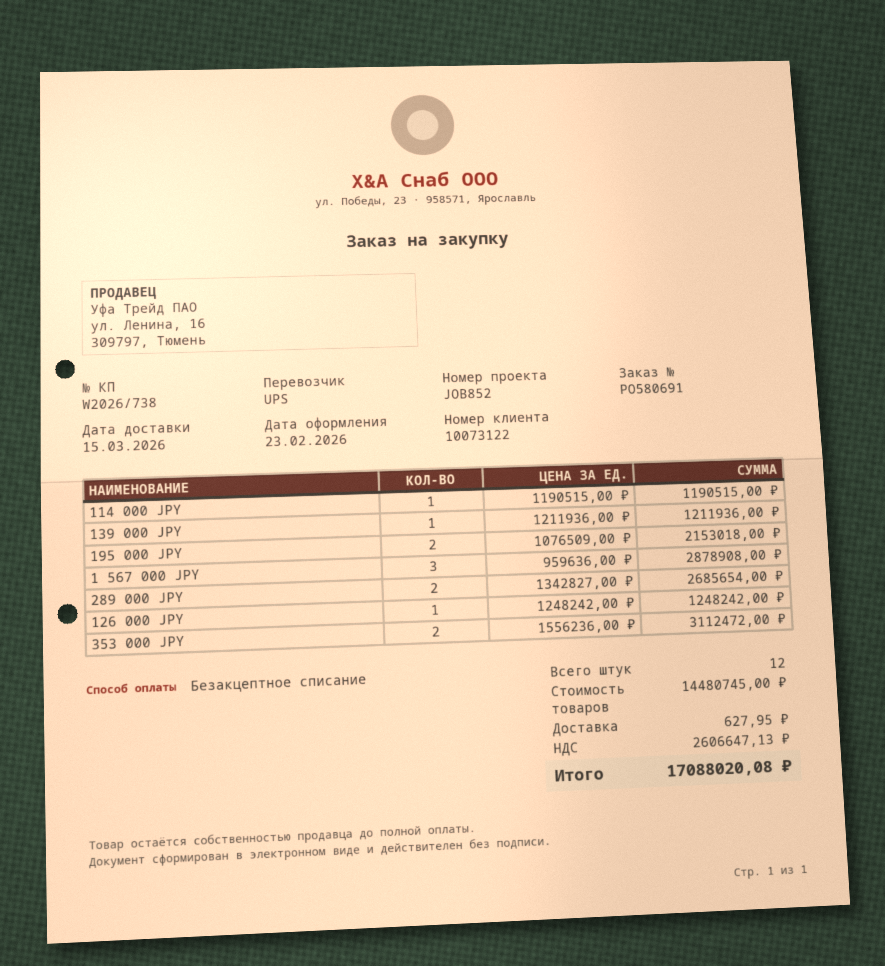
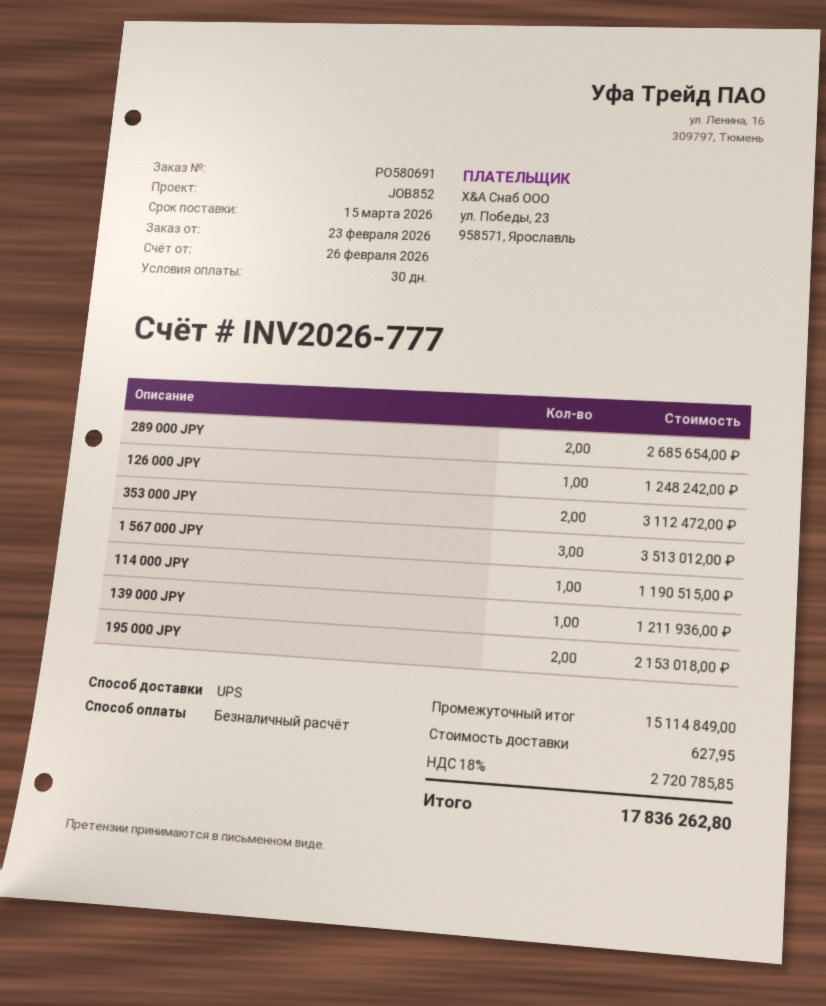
payment method: direct debit -> bank transfer
1 567 000 JPY: 3 for 2878908.00 -> 3 for 3513012.00
subtotal: 14480745.00 -> 15114849.00
tax: 2606647.13 -> 2720785.85
total: 17088020.08 -> 17836262.80

